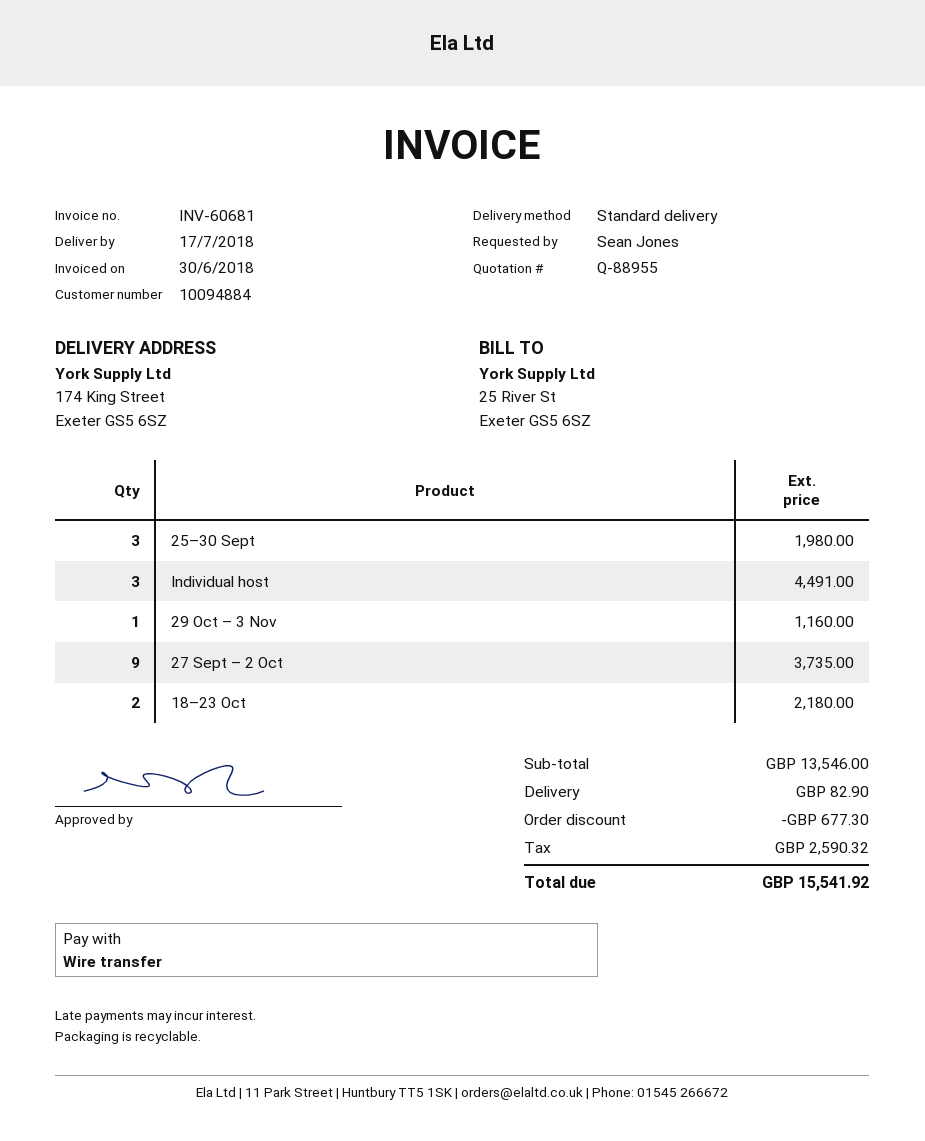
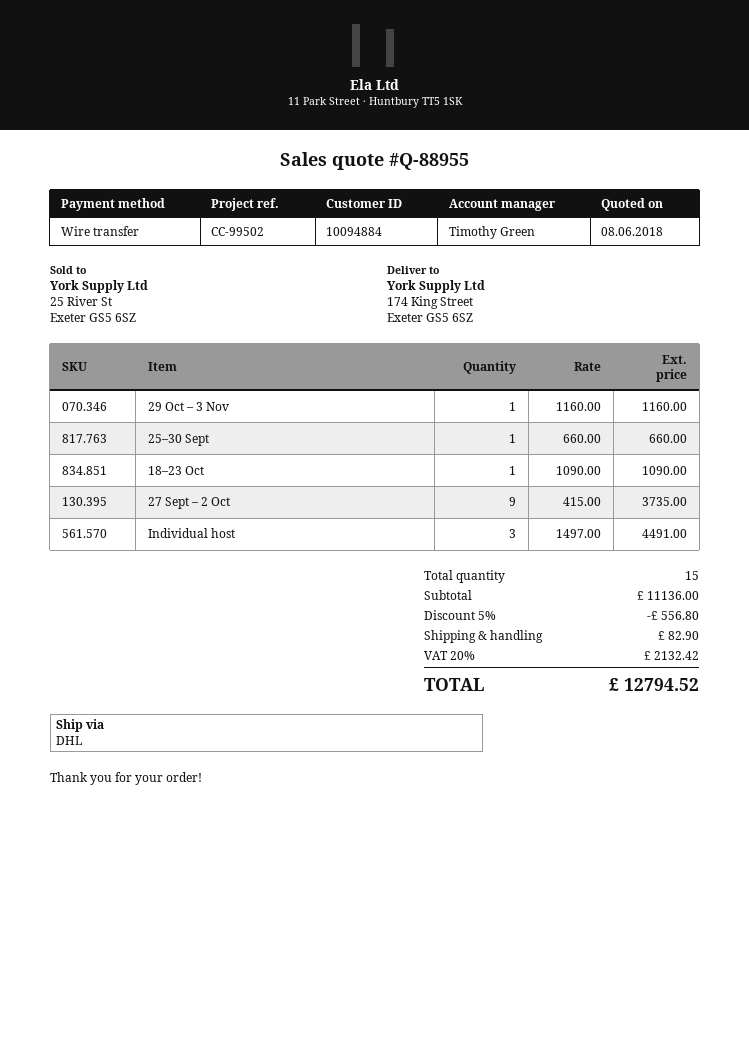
shipping method: standard -> DHL
25–30 Sept: 3 for 1980.00 -> 1 for 660.00
18–23 Oct: 2 for 2180.00 -> 1 for 1090.00
subtotal: 13546.00 -> 11136.00
discount: 677.30 -> 556.80
tax: 2590.32 -> 2132.42
total: 15541.92 -> 12794.52

